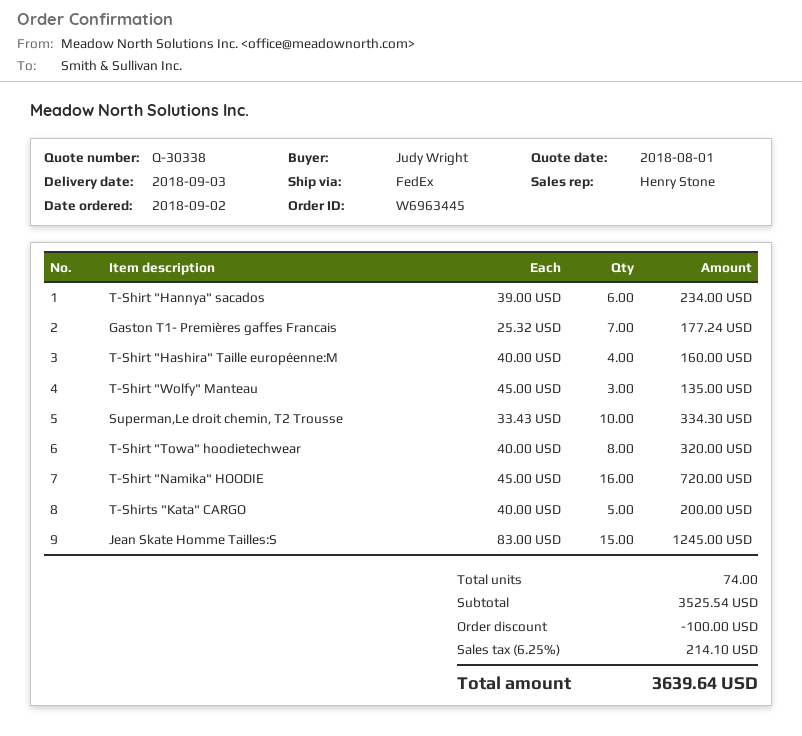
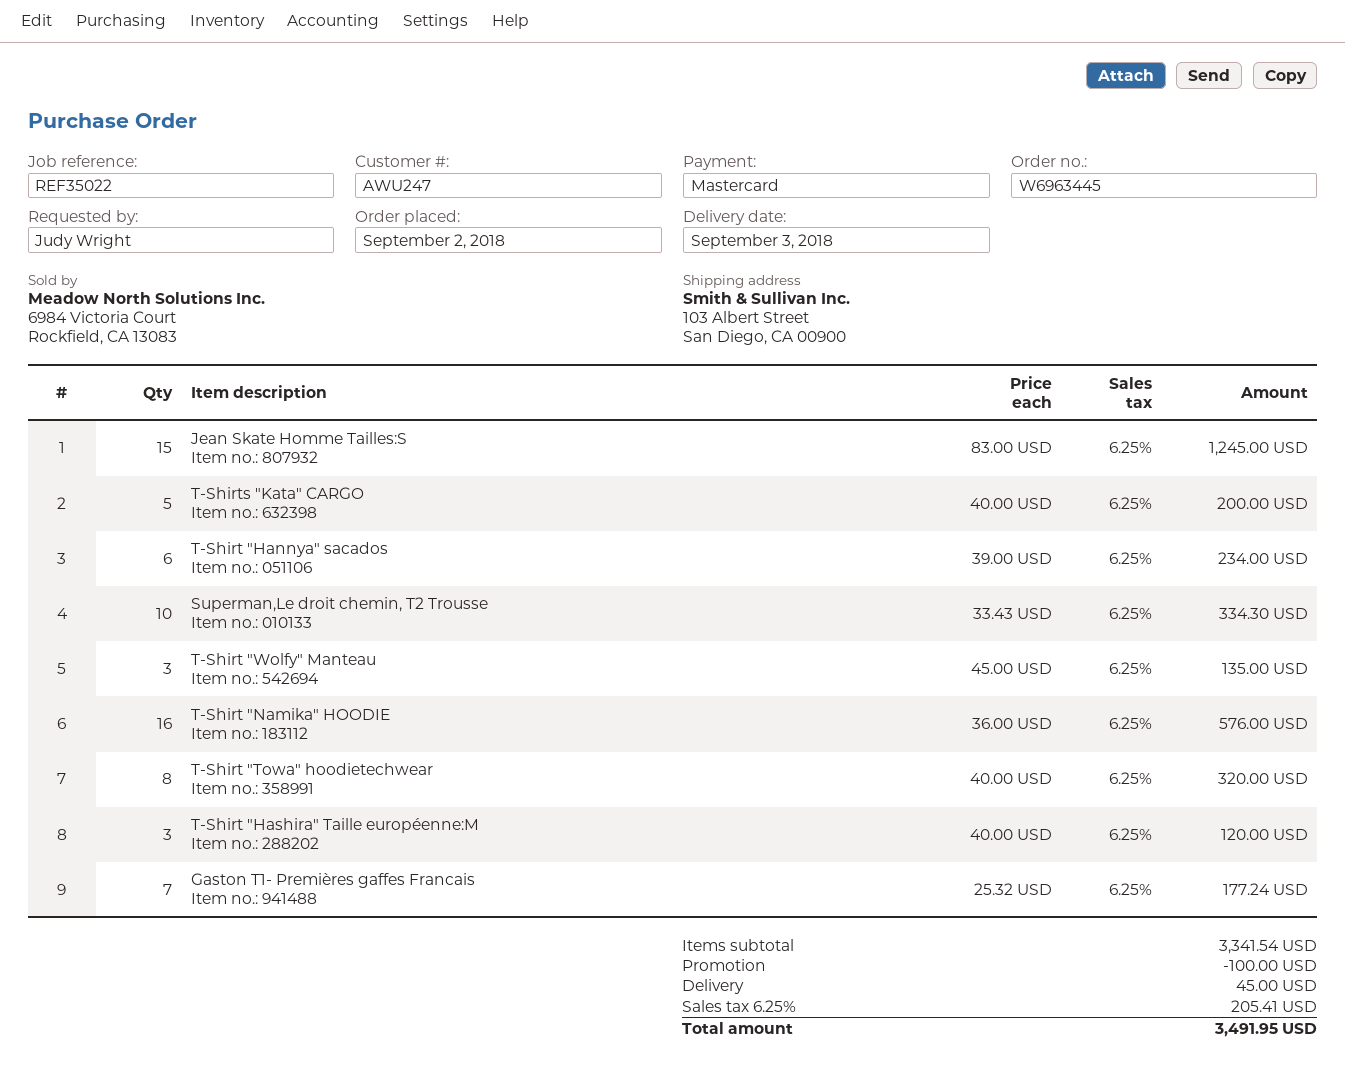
T-Shirt "Hashira" Taille européenne:M: 4 x 40.00 = 160.00 -> 3 x 40.00 = 120.00
T-Shirt "Namika" HOODIE: 16 x 45.00 = 720.00 -> 16 x 36.00 = 576.00
subtotal: 3525.54 -> 3341.54
shipping: none -> 45.00
tax: 6.25% = 214.10 -> 6.25% = 205.41
total: 3639.64 -> 3491.95

